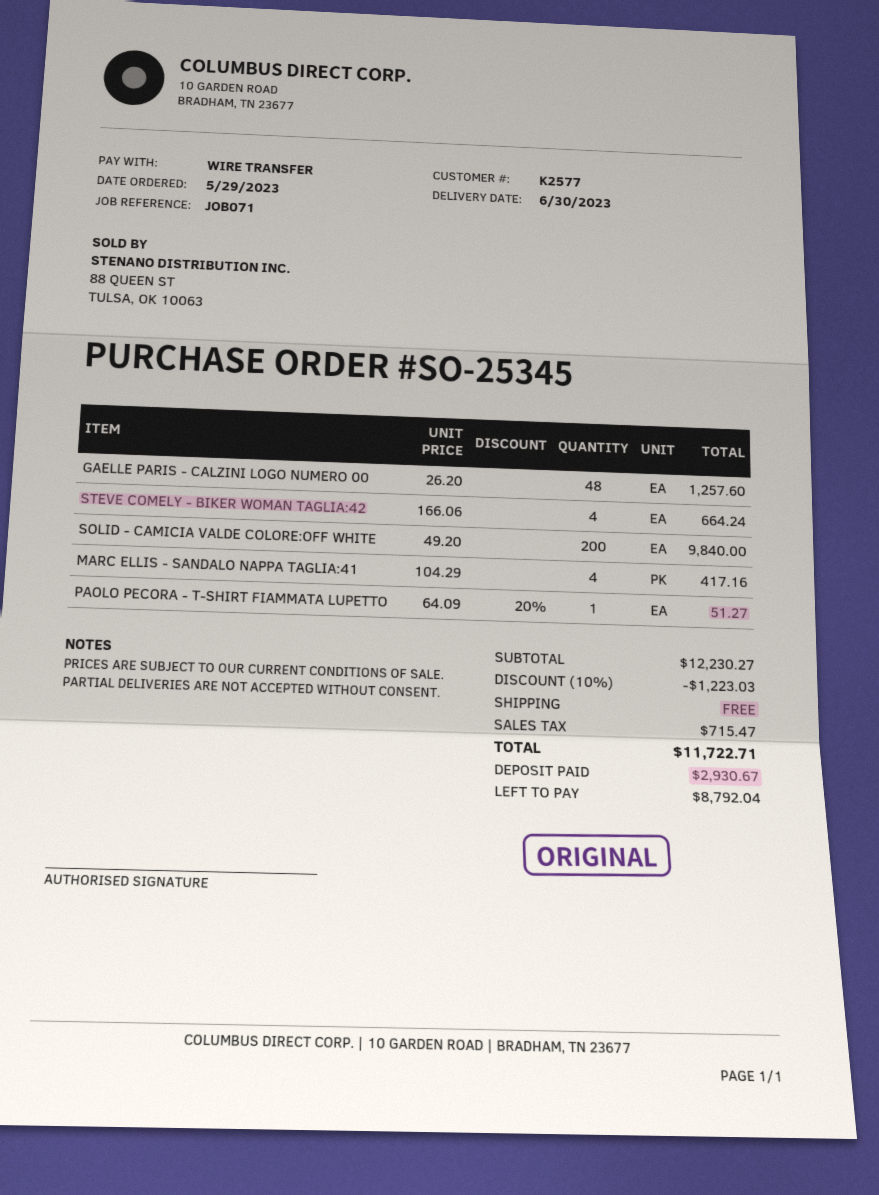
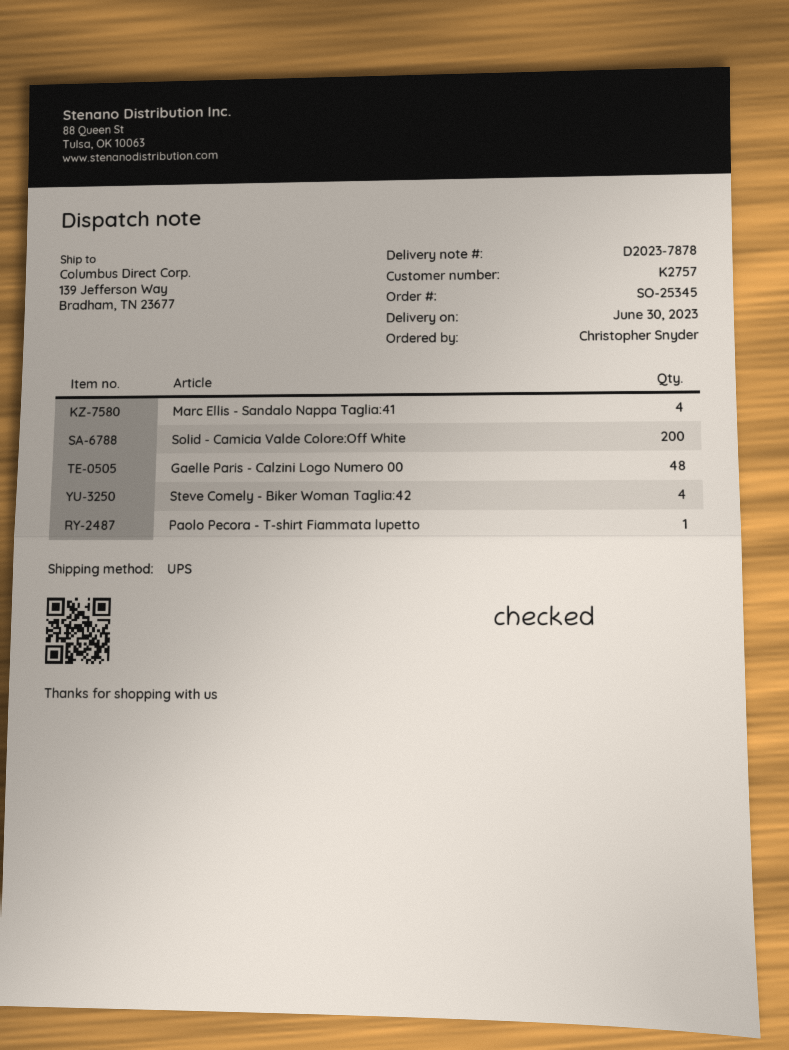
customer number: K2577 -> K2757

